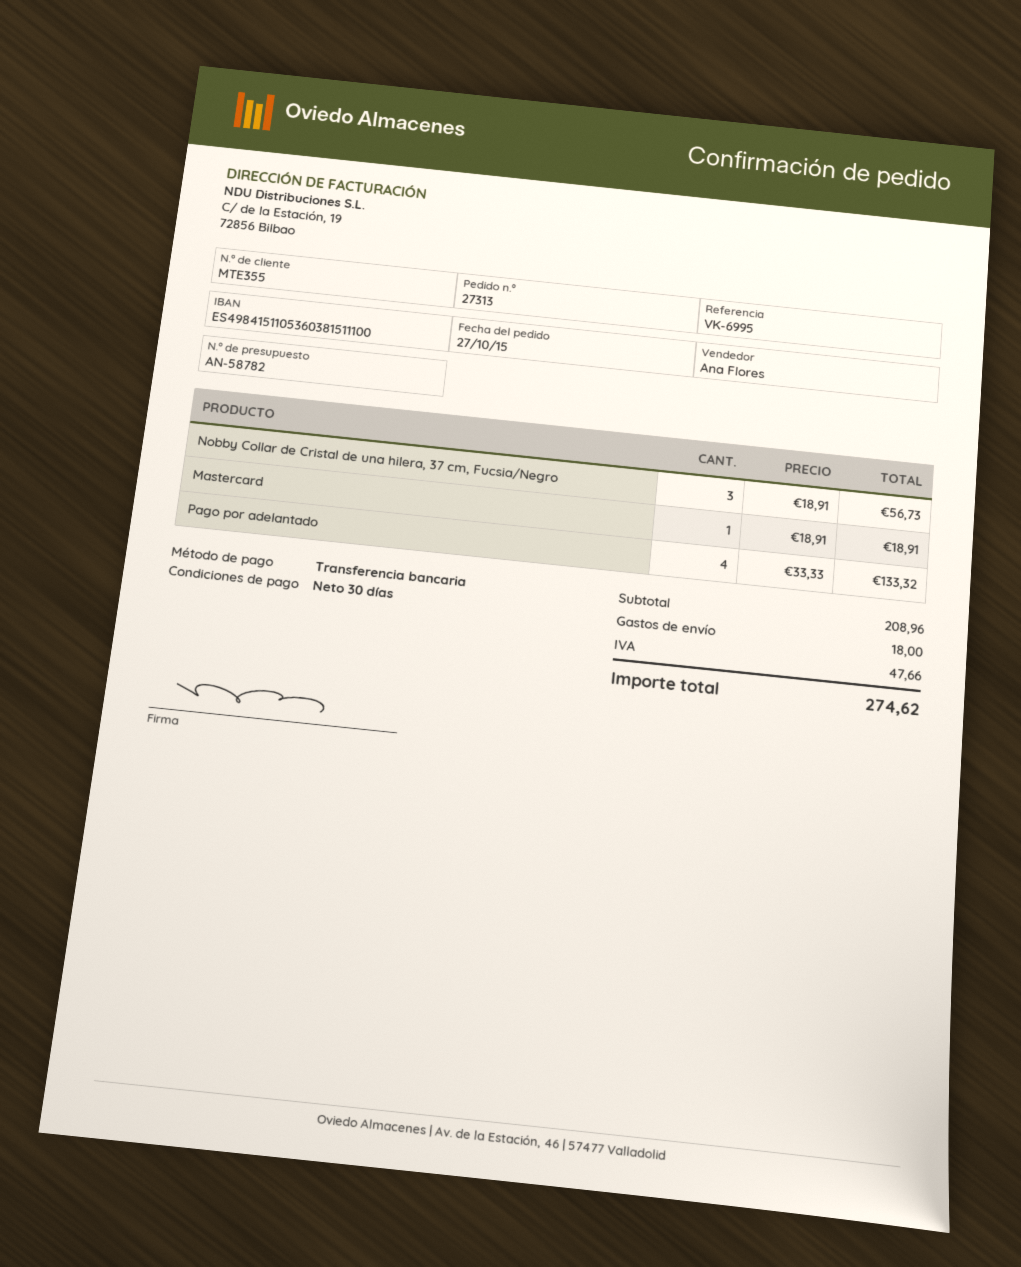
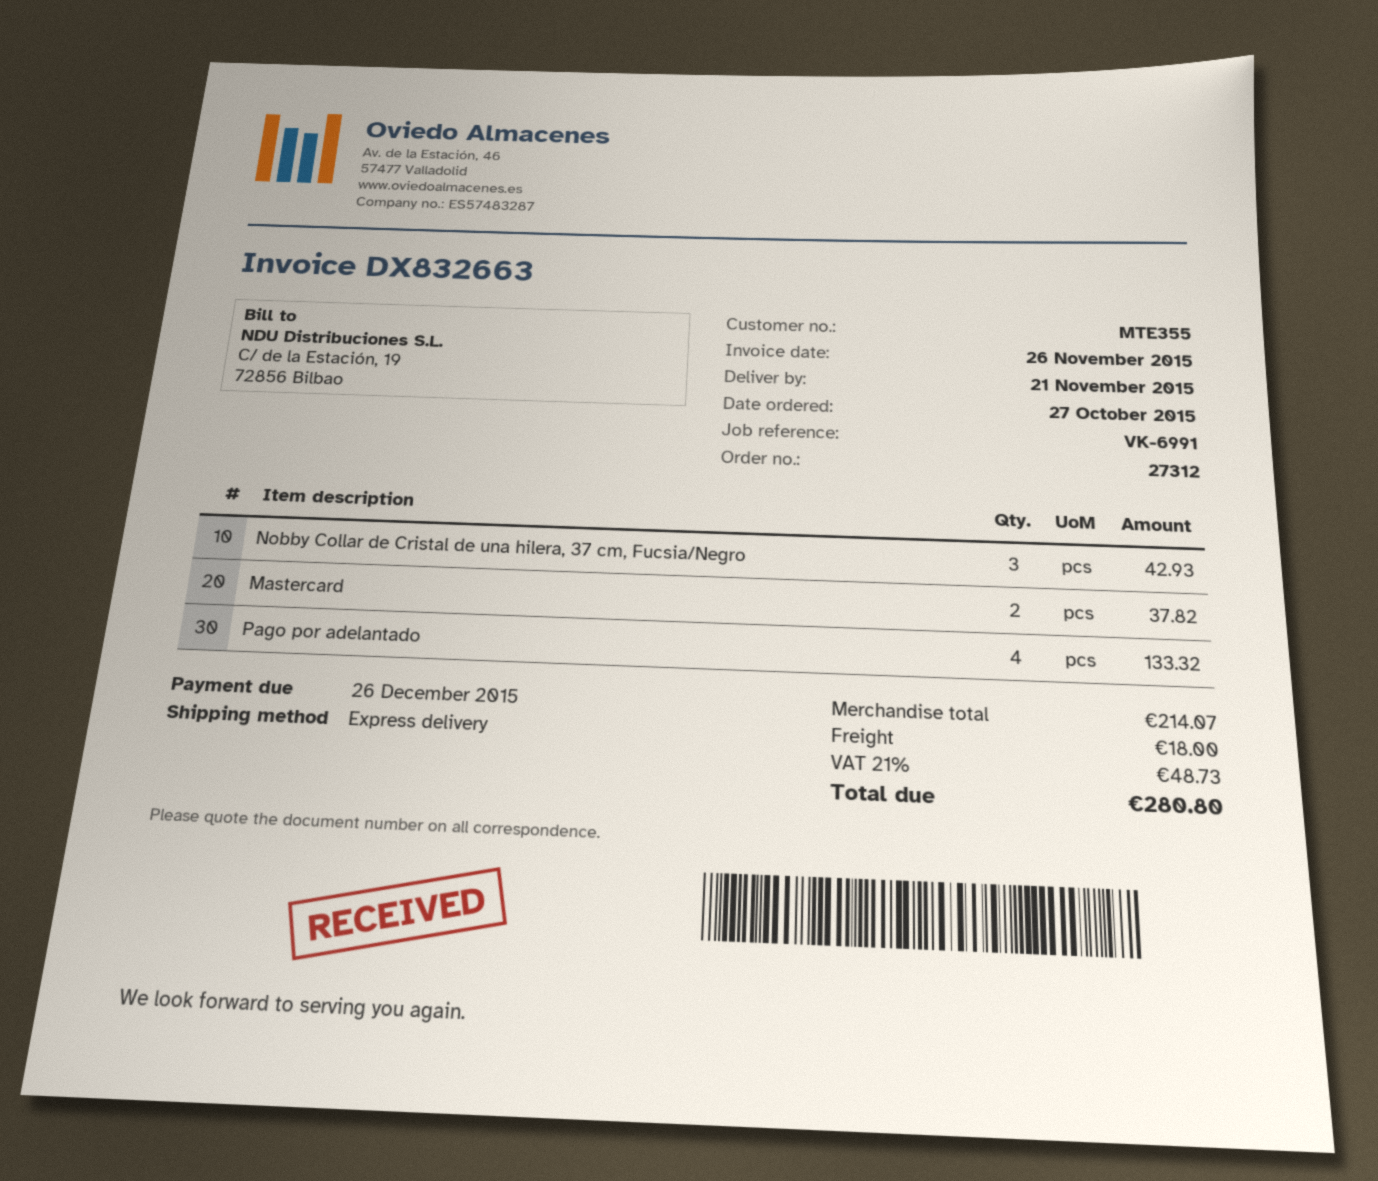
order number: 27313 -> 27312
reference: VK-6995 -> VK-6991
Nobby Collar de Cristal de una hilera, 37 cm, Fucsia/Negro: 3 for 56.73 -> 3 for 42.93
Mastercard: 1 for 18.91 -> 2 for 37.82
subtotal: 208.96 -> 214.07
tax: 47.66 -> 48.73
total: 274.62 -> 280.80

